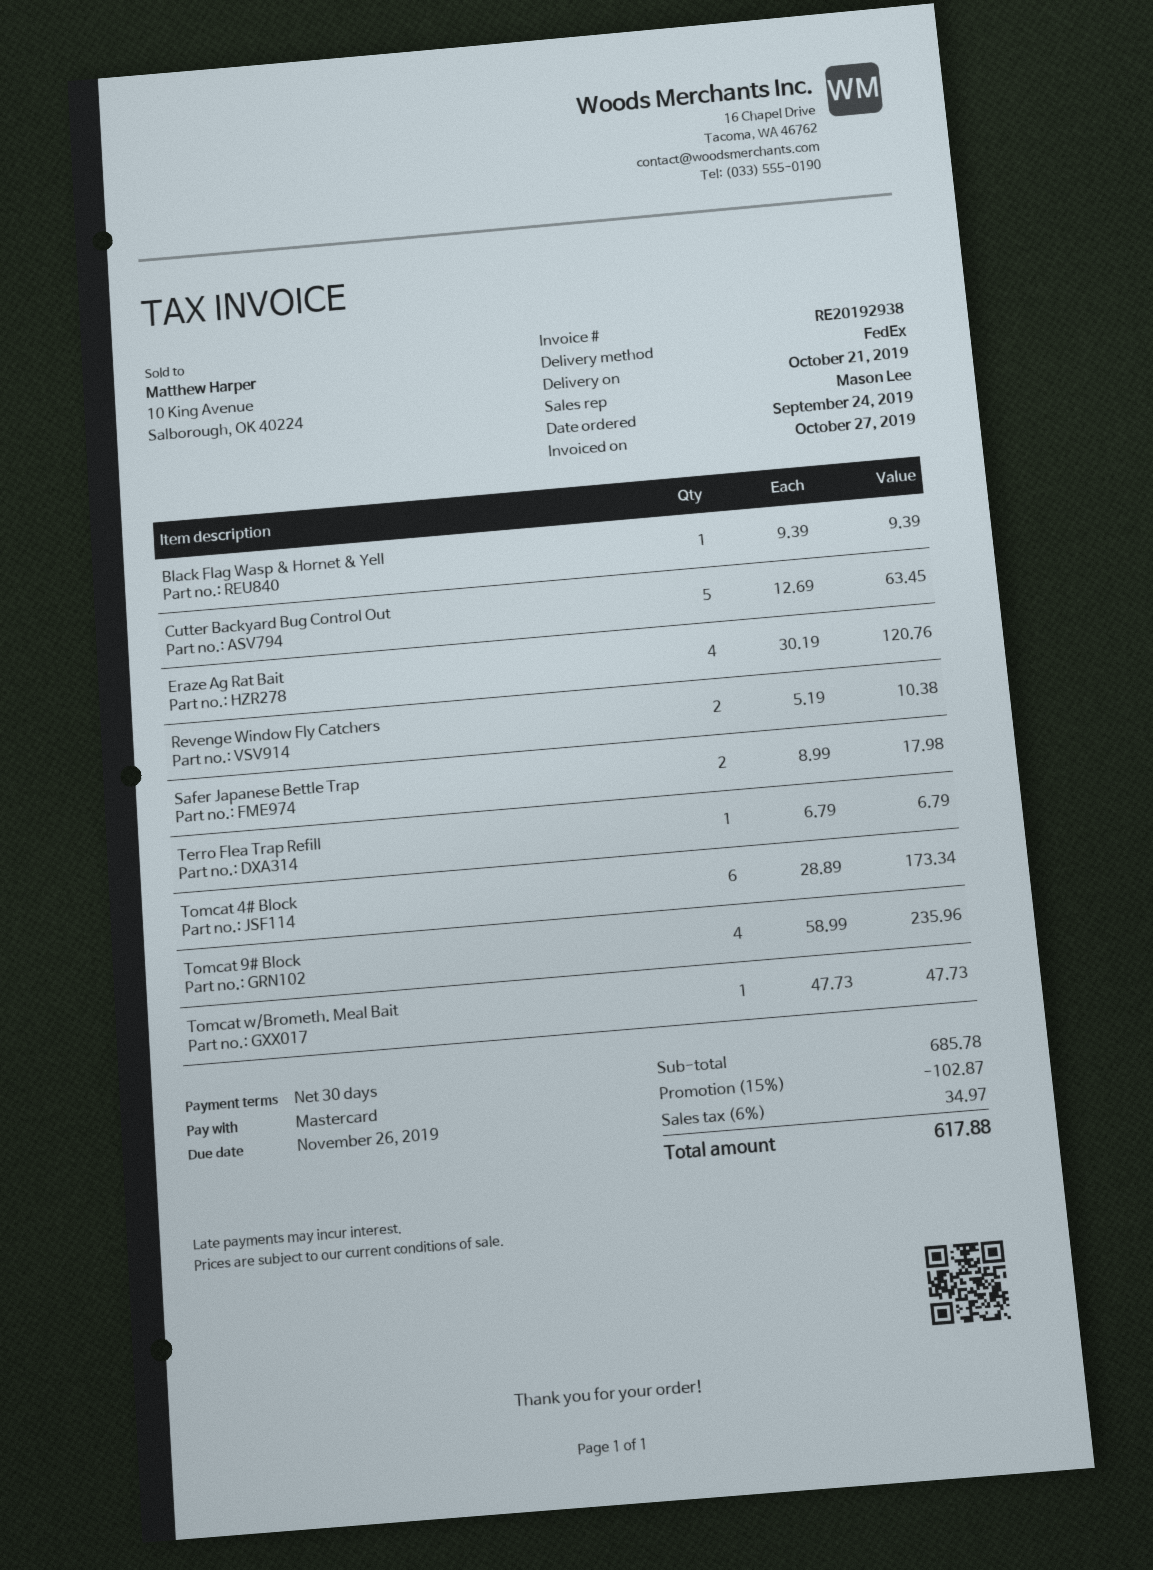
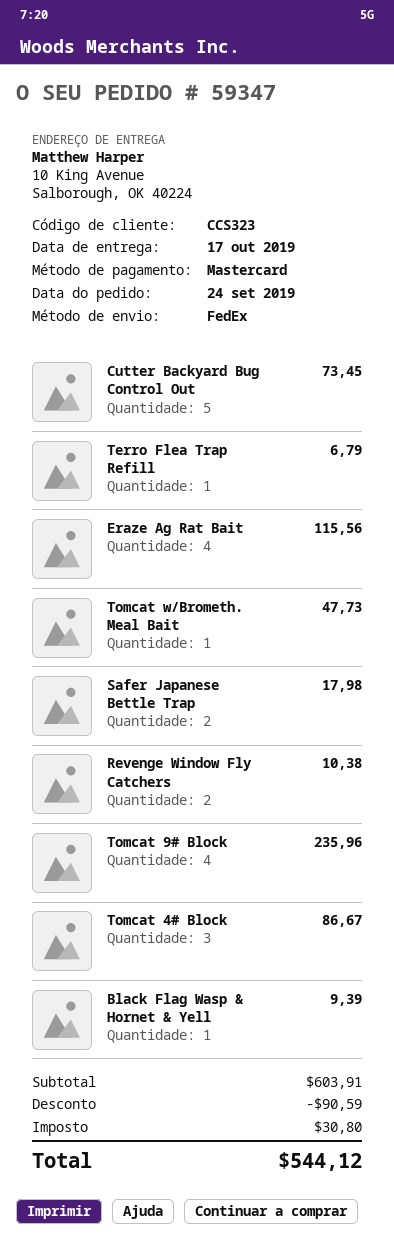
delivery date: 2019-10-21 -> 2019-10-17
Cutter Backyard Bug Control Out: 5 for 63.45 -> 5 for 73.45
Eraze Ag Rat Bait: 4 for 120.76 -> 4 for 115.56
Tomcat 4# Block: 6 for 173.34 -> 3 for 86.67
subtotal: 685.78 -> 603.91
discount: 102.87 -> 90.59
tax: 34.97 -> 30.80
total: 617.88 -> 544.12

